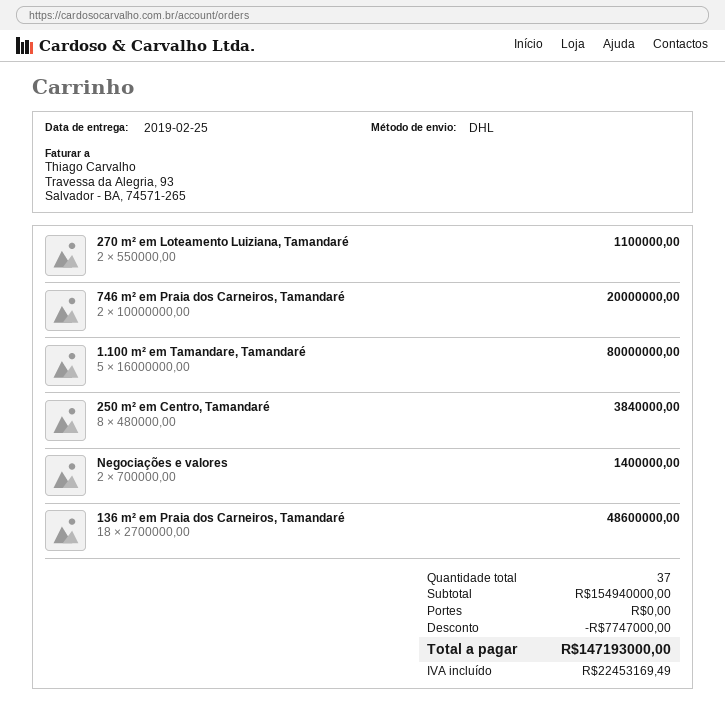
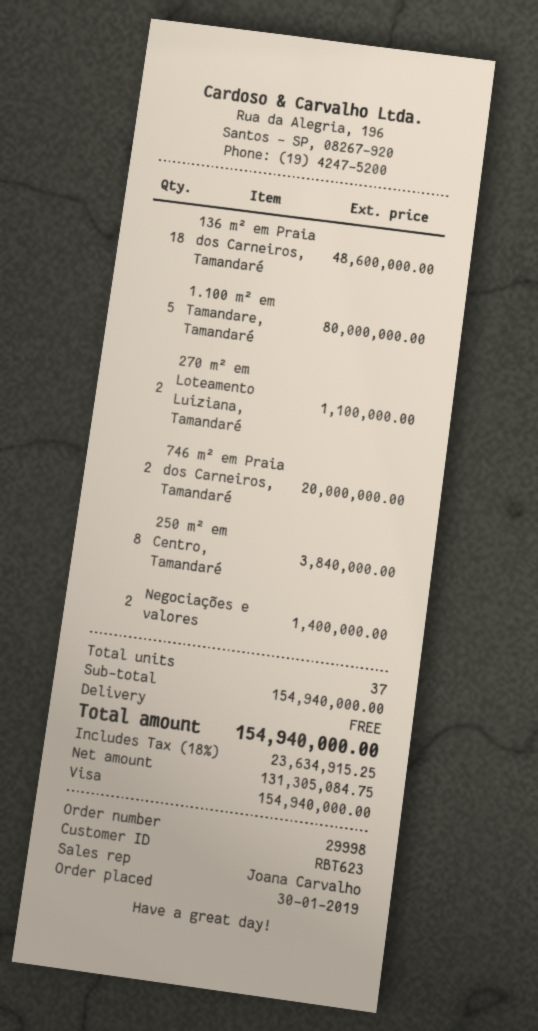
discount: 7747000.00 -> none
tax: 22453169.49 -> 23634915.25
total: 147193000.00 -> 154940000.00

